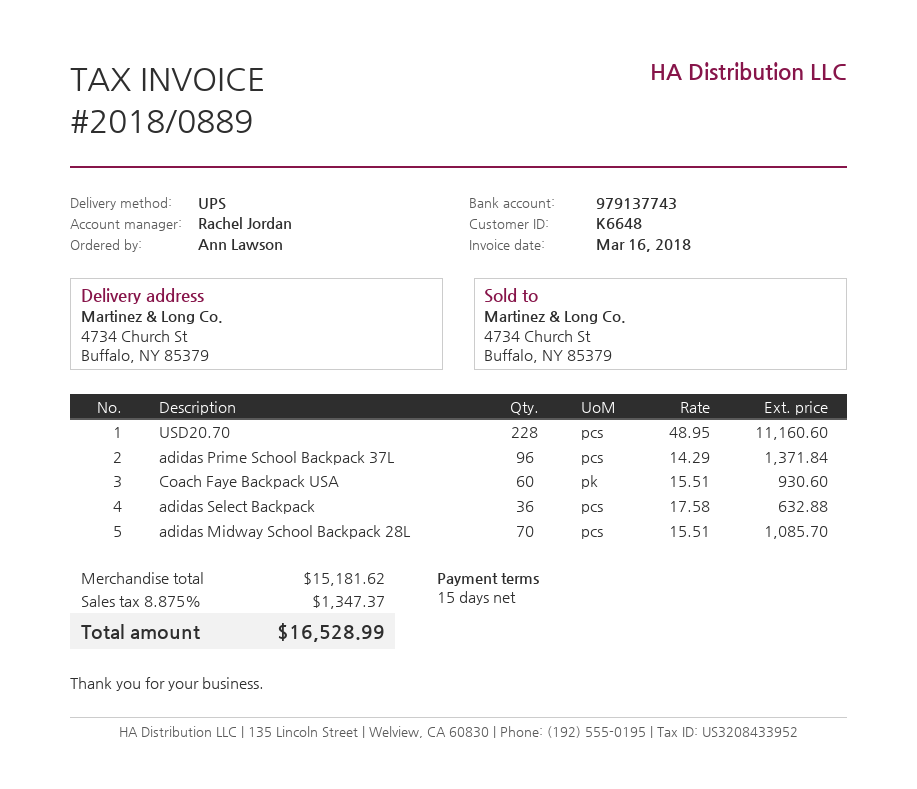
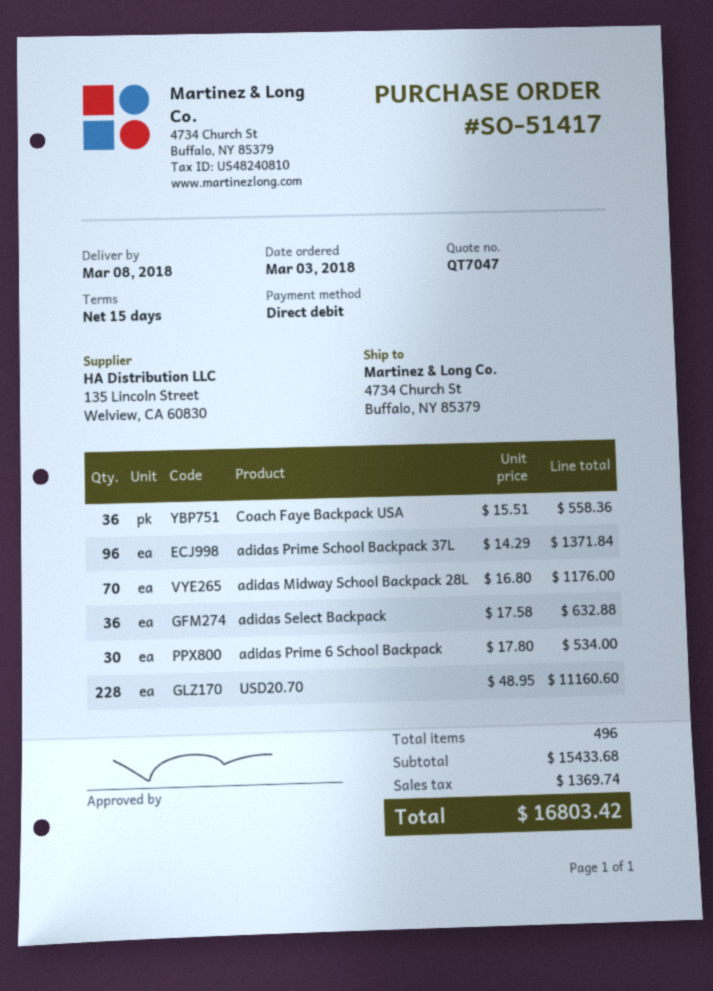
Coach Faye Backpack USA: 60 x 15.51 = 930.60 -> 36 x 15.51 = 558.36
adidas Midway School Backpack 28L: 70 x 15.51 = 1085.70 -> 70 x 16.80 = 1176.00
adidas Prime 6 School Backpack: none -> 30 x 17.80 = 534.00
subtotal: 15181.62 -> 15433.68
tax: 1347.37 -> 1369.74
total: 16528.99 -> 16803.42

